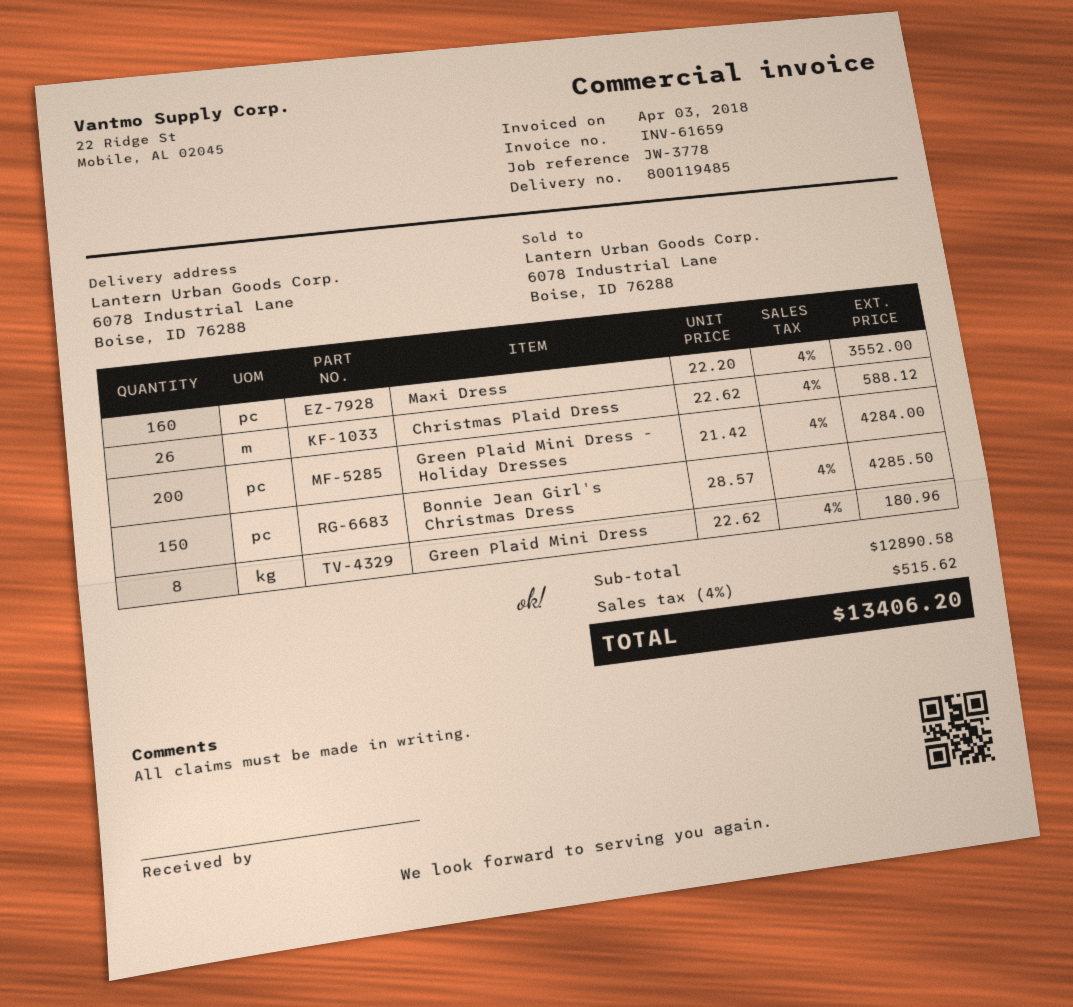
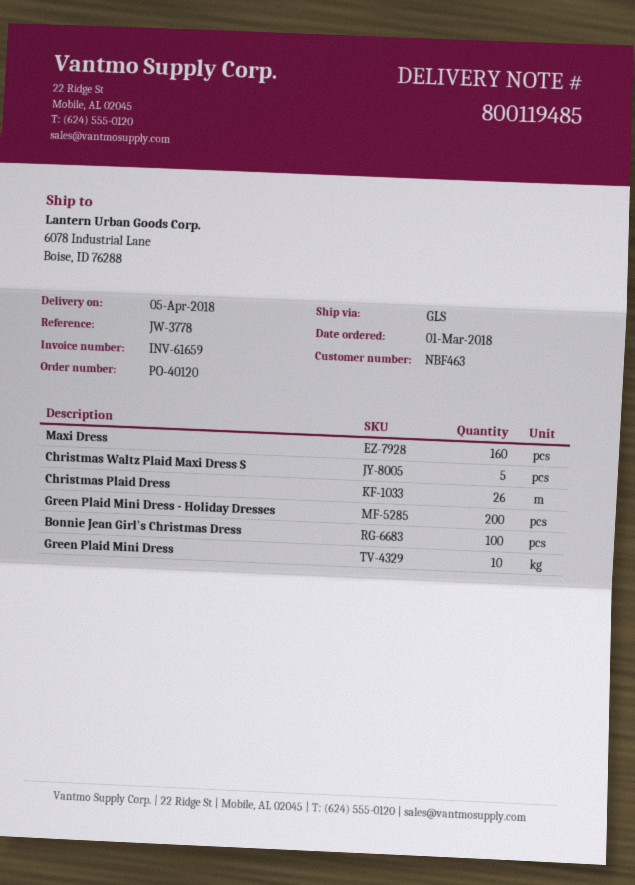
Bonnie Jean Girl's Christmas Dress: 150 -> 100
Green Plaid Mini Dress: 8 -> 10
Christmas Waltz Plaid Maxi Dress S: none -> 5

